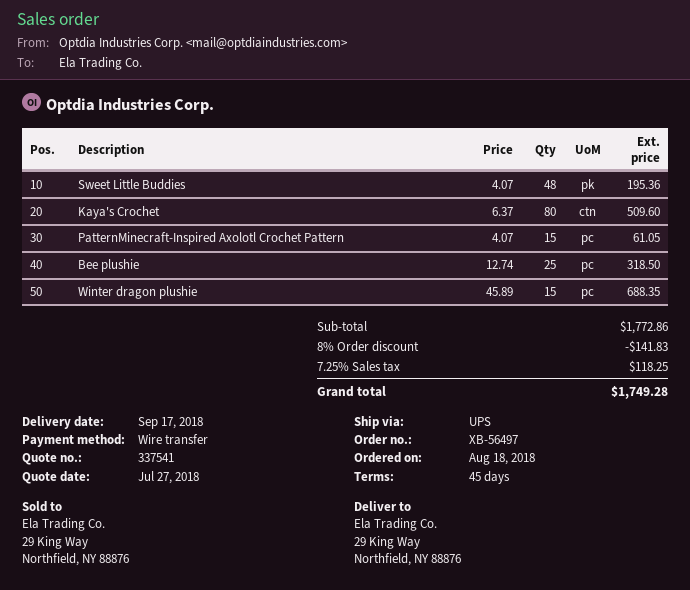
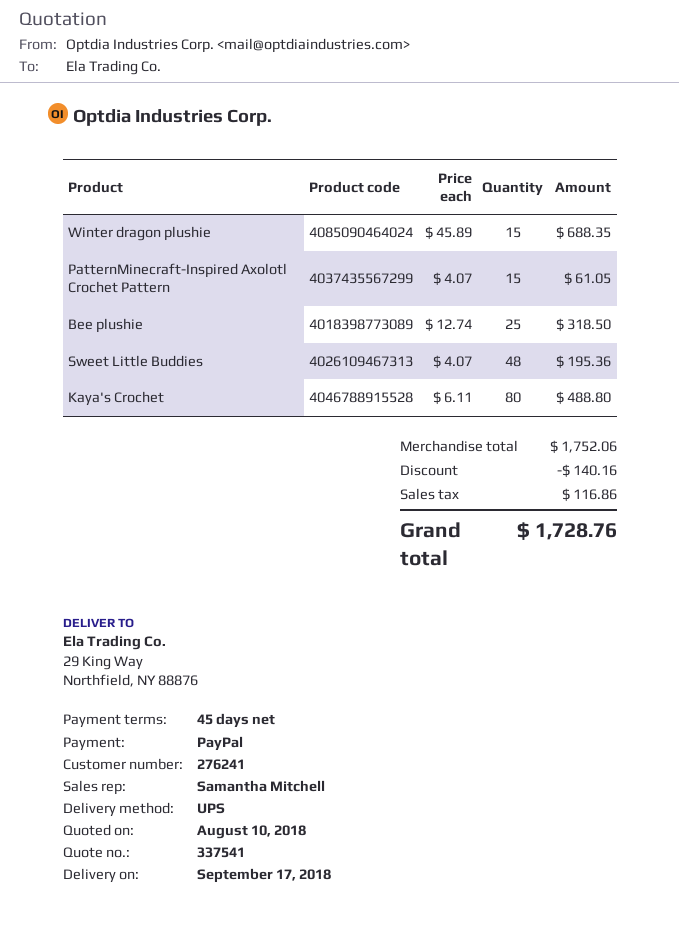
quote date: 2018-07-27 -> 2018-08-10
payment method: bank transfer -> PayPal
Kaya's Crochet: 80 x 6.37 = 509.60 -> 80 x 6.11 = 488.80
subtotal: 1772.86 -> 1752.06
discount: 141.83 -> 140.16
tax: 118.25 -> 116.86
total: 1749.28 -> 1728.76

